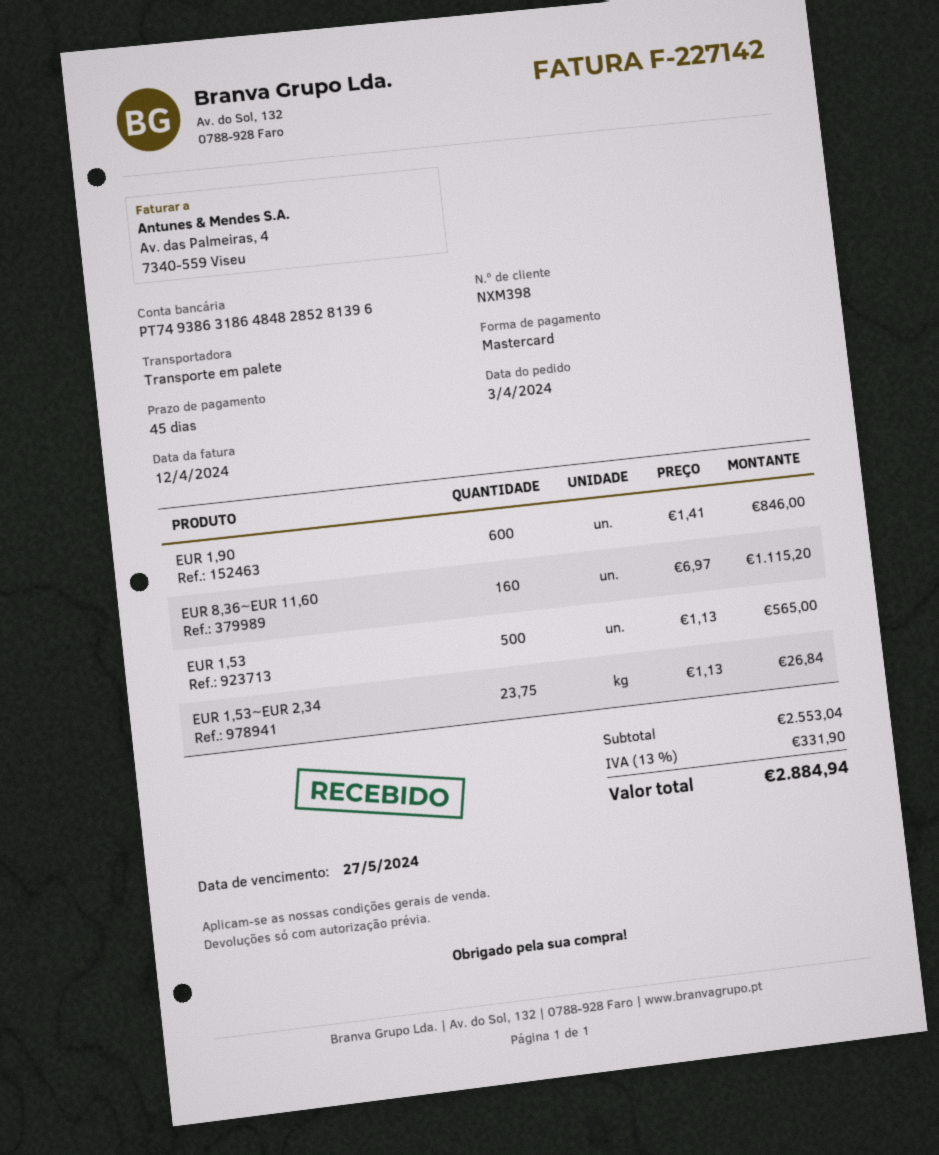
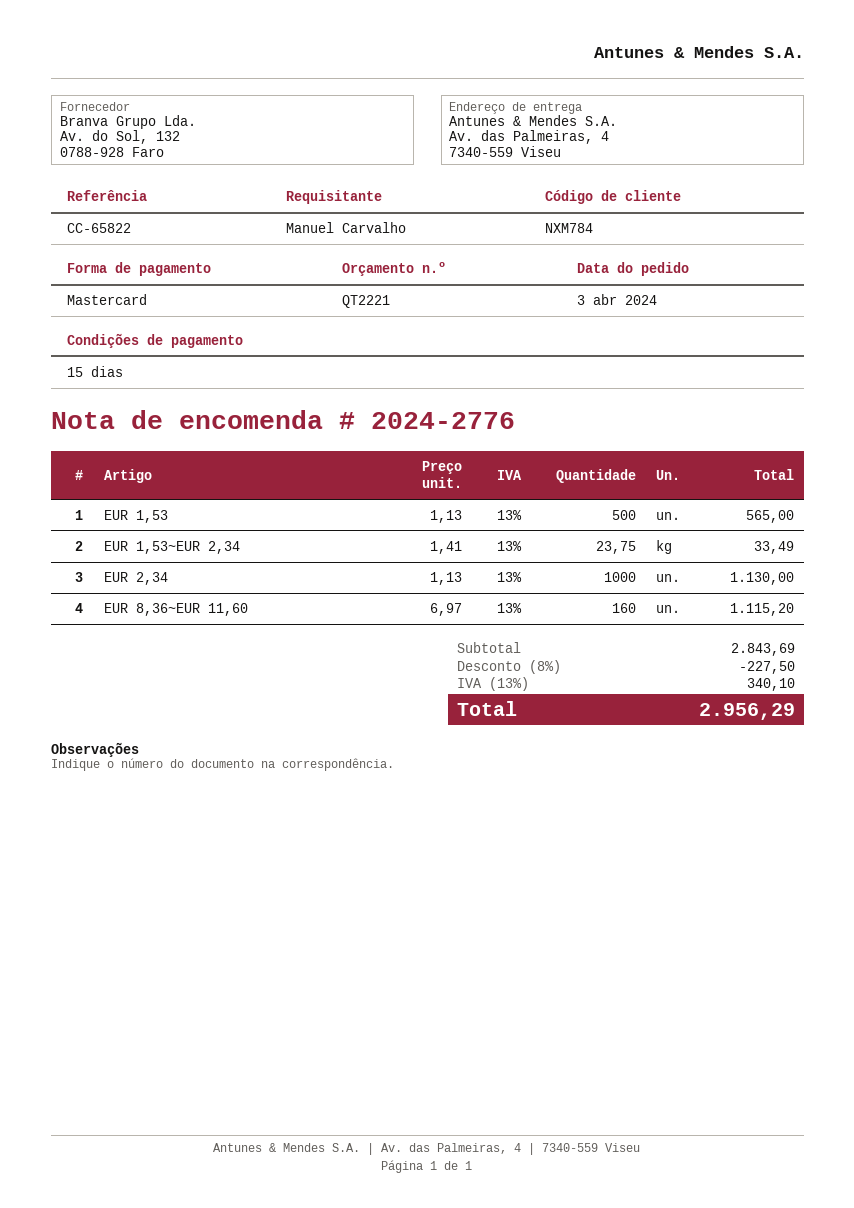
payment terms: 45 days -> 15 days
customer number: NXM398 -> NXM784
EUR 1,90: 600 x 1.41 = 846.00 -> none
EUR 1,53~EUR 2,34: 23.75 x 1.13 = 26.84 -> 23.75 x 1.41 = 33.49
EUR 2,34: none -> 1000 x 1.13 = 1130.00
subtotal: 2553.04 -> 2843.69
discount: none -> 8% = 227.50
tax: 13% = 331.90 -> 13% = 340.10
total: 2884.94 -> 2956.29

